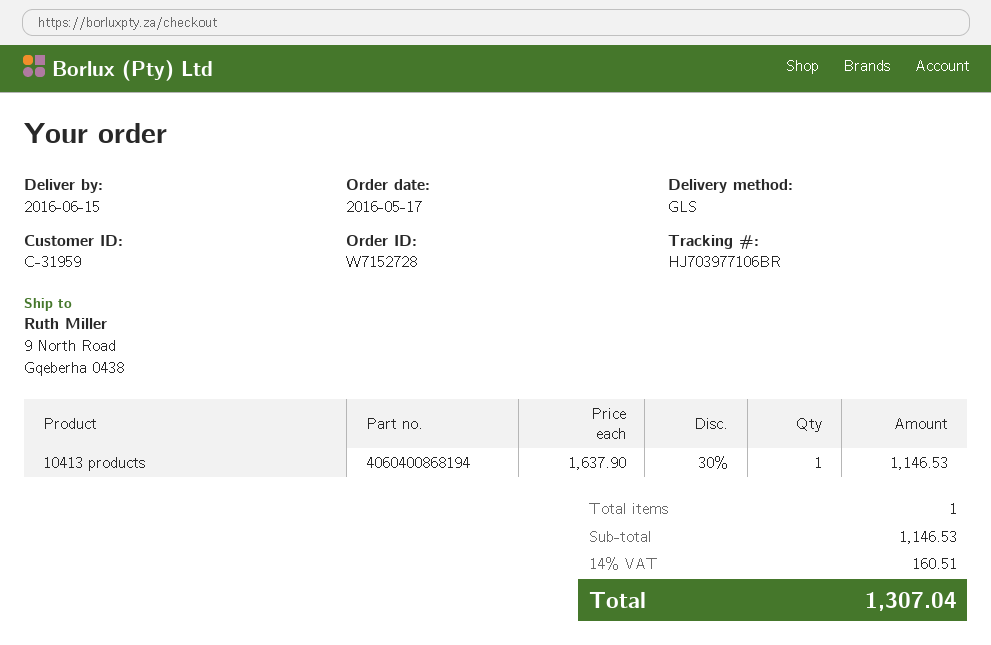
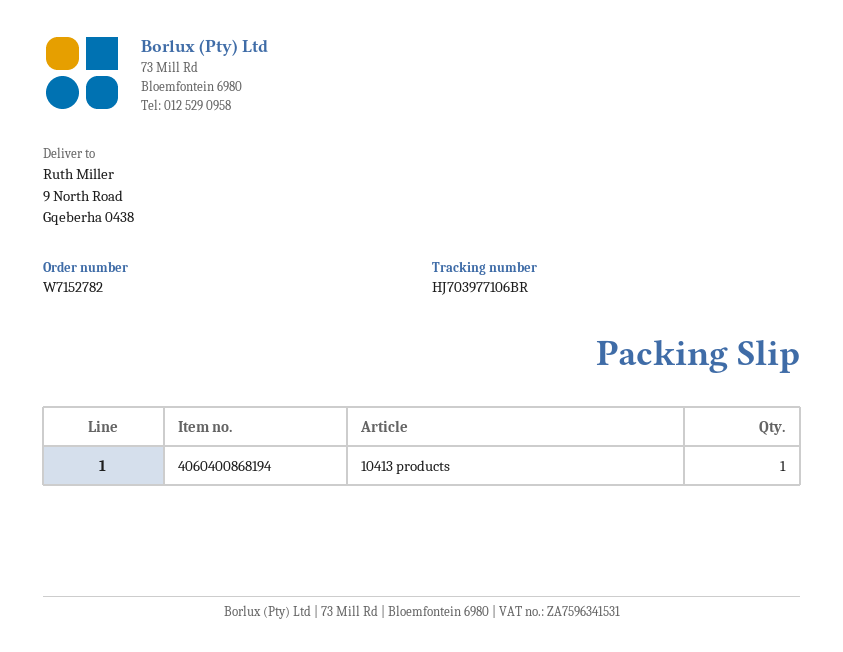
order number: W7152728 -> W7152782

